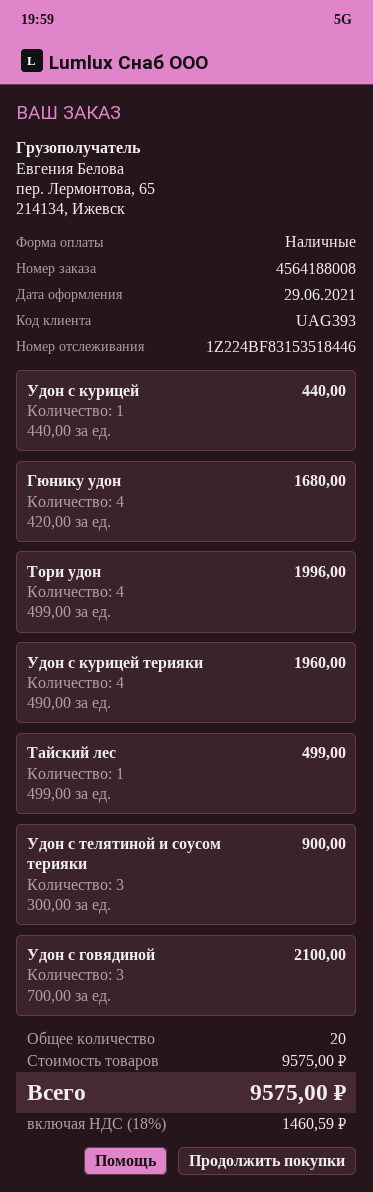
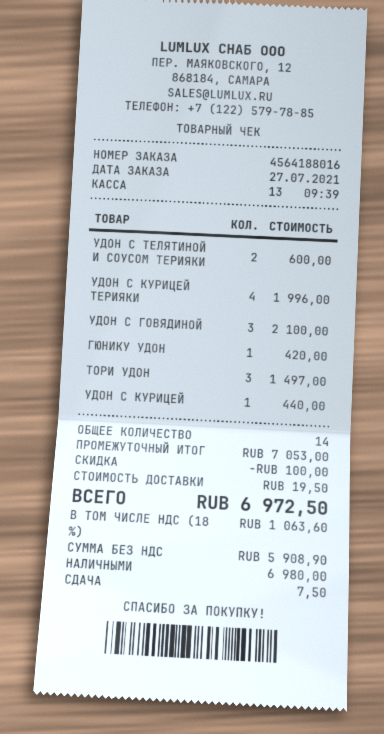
order number: 4564188008 -> 4564188016
order date: 2021-06-29 -> 2021-07-27
Гюнику удон: 4 for 1680.00 -> 1 for 420.00
Тори удон: 4 for 1996.00 -> 3 for 1497.00
Удон с курицей терияки: 4 for 1960.00 -> 4 for 1996.00
Тайский лес: 1 for 499.00 -> none
Удон с телятиной и соусом терияки: 3 for 900.00 -> 2 for 600.00
total quantity: 20 -> 14
subtotal: 9575.00 -> 7053.00
discount: none -> 100.00
shipping: none -> 19.50
tax: 18% = 1460.59 -> 18% = 1063.60
total: 9575.00 -> 6972.50

